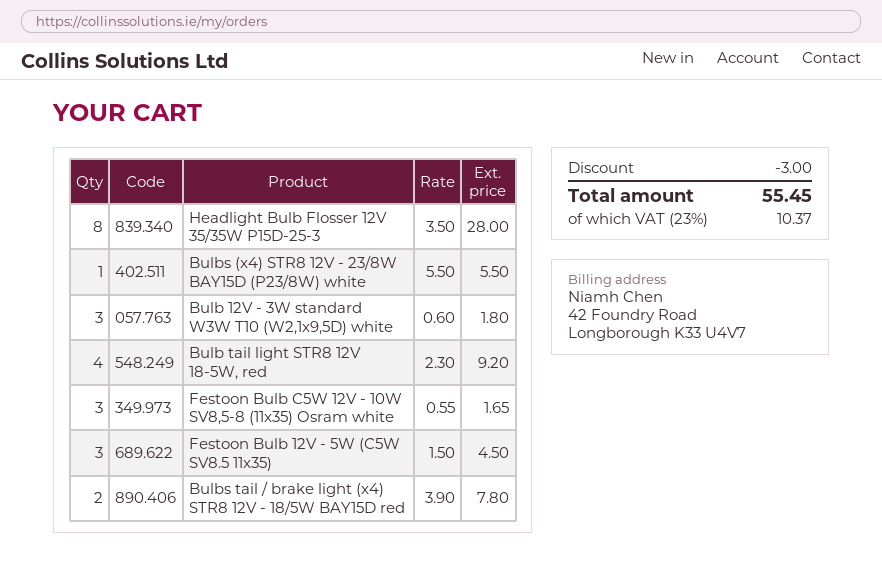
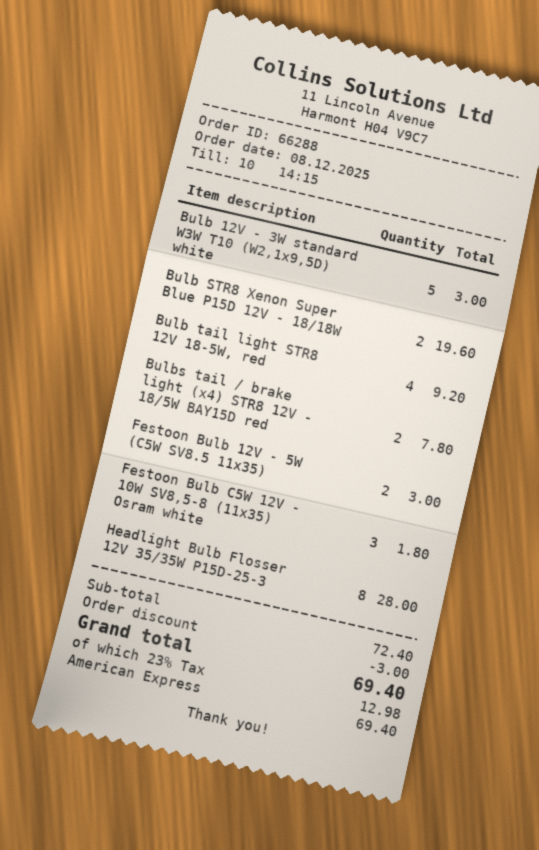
Bulbs (x4) STR8 12V - 23/8W BAY15D (P23/8W) white: 1 for 5.50 -> none
Bulb 12V - 3W standard W3W T10 (W2,1x9,5D) white: 3 for 1.80 -> 5 for 3.00
Festoon Bulb C5W 12V - 10W SV8,5-8 (11x35) Osram white: 3 for 1.65 -> 3 for 1.80
Festoon Bulb 12V - 5W (C5W SV8.5 11x35): 3 for 4.50 -> 2 for 3.00
Bulb STR8 Xenon Super Blue P15D 12V - 18/18W: none -> 2 for 19.60
tax: 23% = 10.37 -> 23% = 12.98
total: 55.45 -> 69.40

